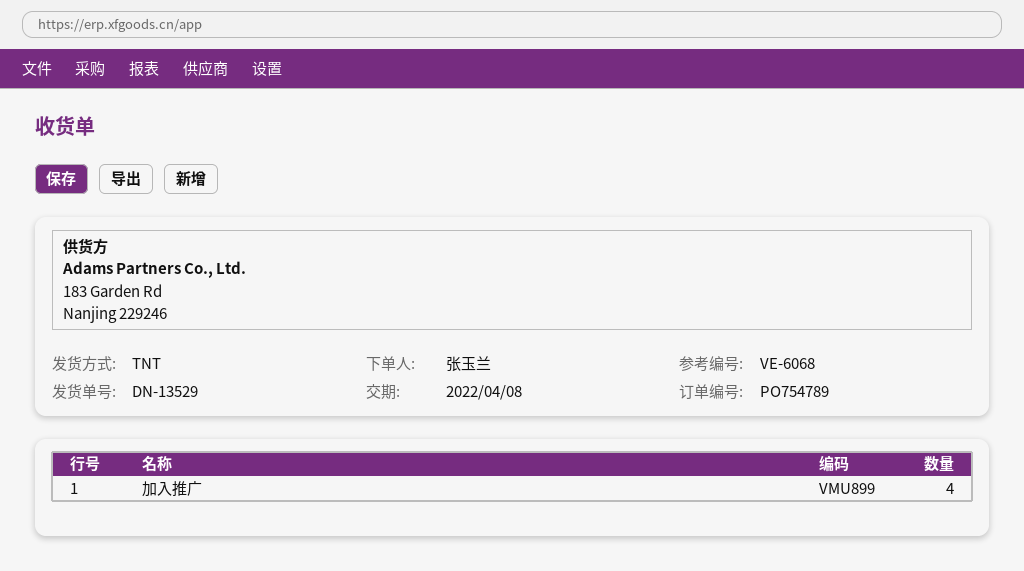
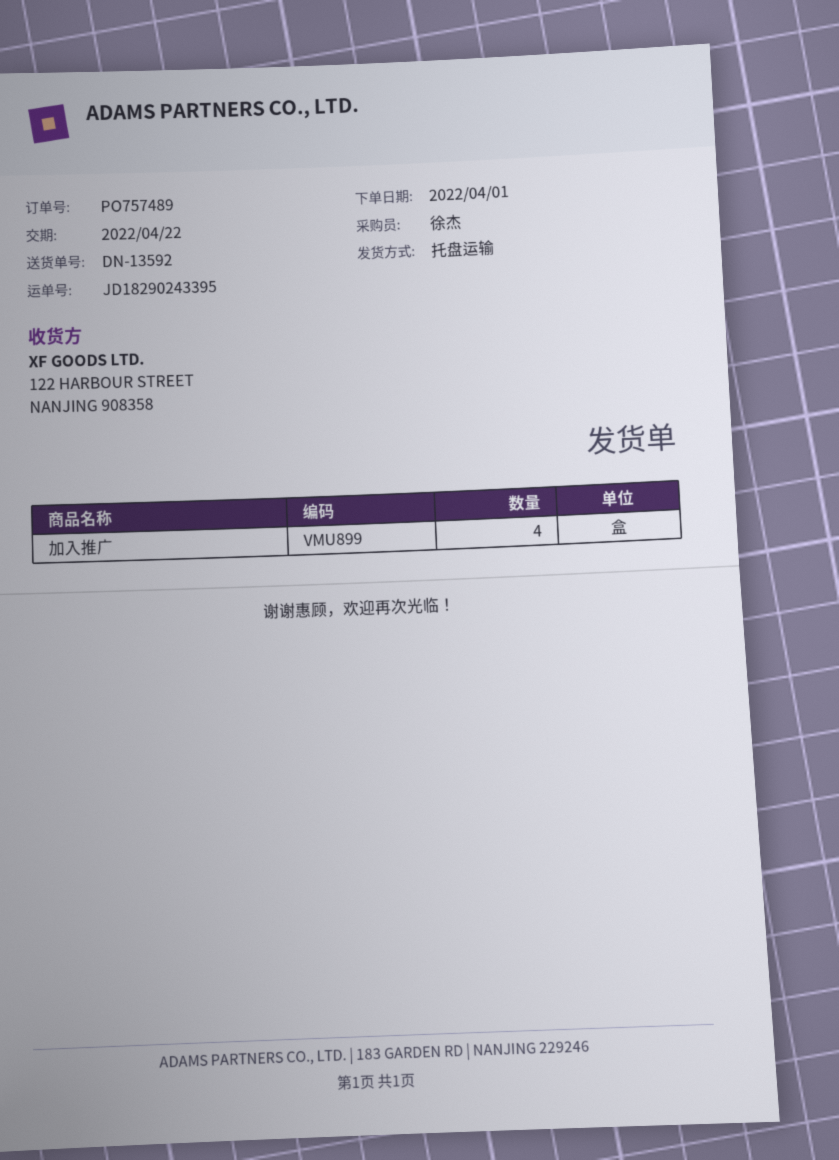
order number: PO754789 -> PO757489
delivery note number: DN-13529 -> DN-13592
delivery date: 2022-04-08 -> 2022-04-22
ordered by: 张玉兰 -> 徐杰
shipping method: TNT -> pallet freight

